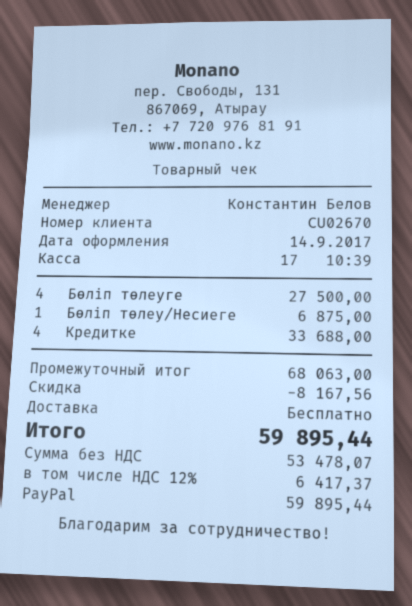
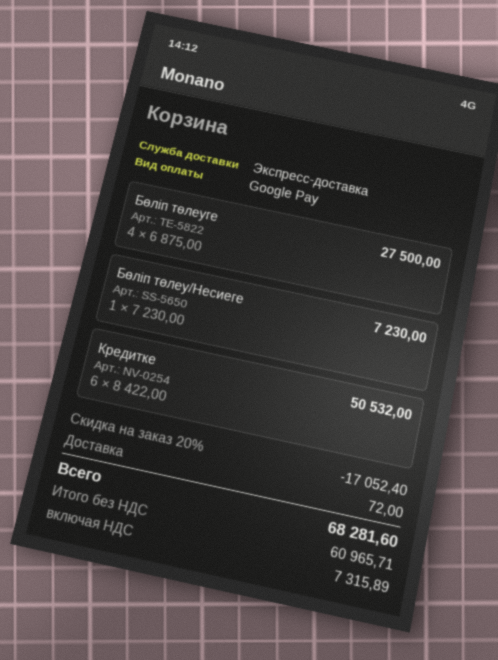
payment method: PayPal -> Google Pay
Бөліп төлеу/Несиеге: 1 for 6875.00 -> 1 for 7230.00
Кредитке: 4 for 33688.00 -> 6 for 50532.00
discount: 8167.56 -> 17052.40
shipping: 0.00 -> 72.00
net: 53478.07 -> 60965.71
tax: 6417.37 -> 7315.89
total: 59895.44 -> 68281.60

